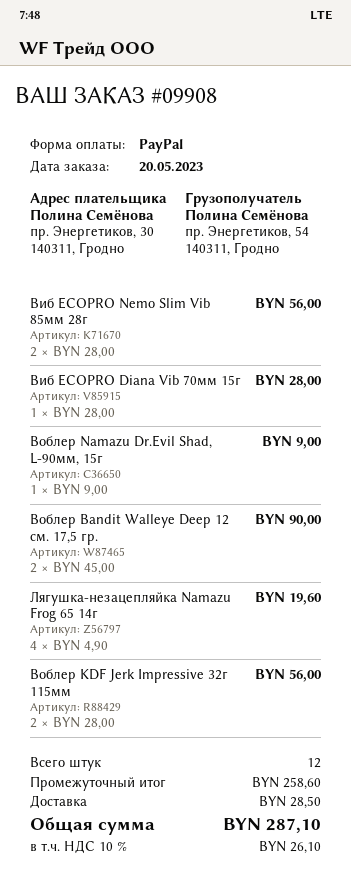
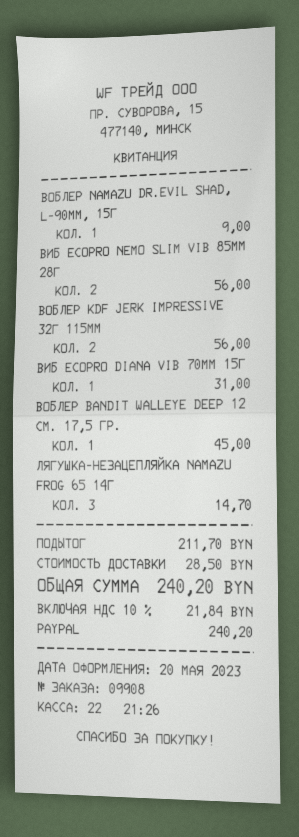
Виб ECOPRO Diana Vib 70мм 15г: 1 for 28.00 -> 1 for 31.00
Воблер Bandit Walleye Deep 12 см. 17,5 гр.: 2 for 90.00 -> 1 for 45.00
Лягушка-незацепляйка Namazu Frog 65 14г: 4 for 19.60 -> 3 for 14.70
subtotal: 258.60 -> 211.70
tax: 10% = 26.10 -> 10% = 21.84
total: 287.10 -> 240.20

